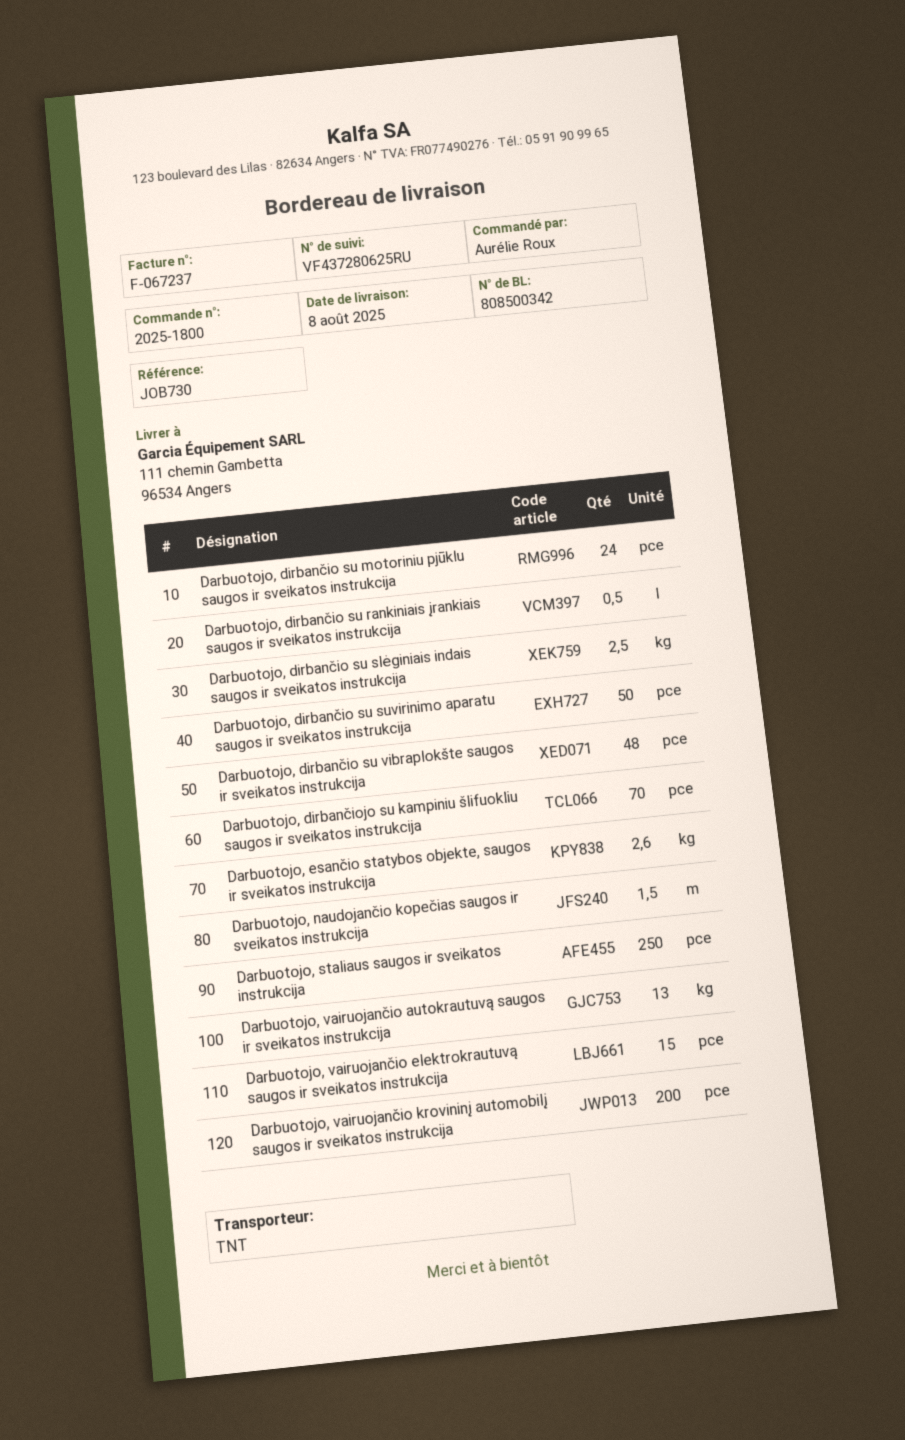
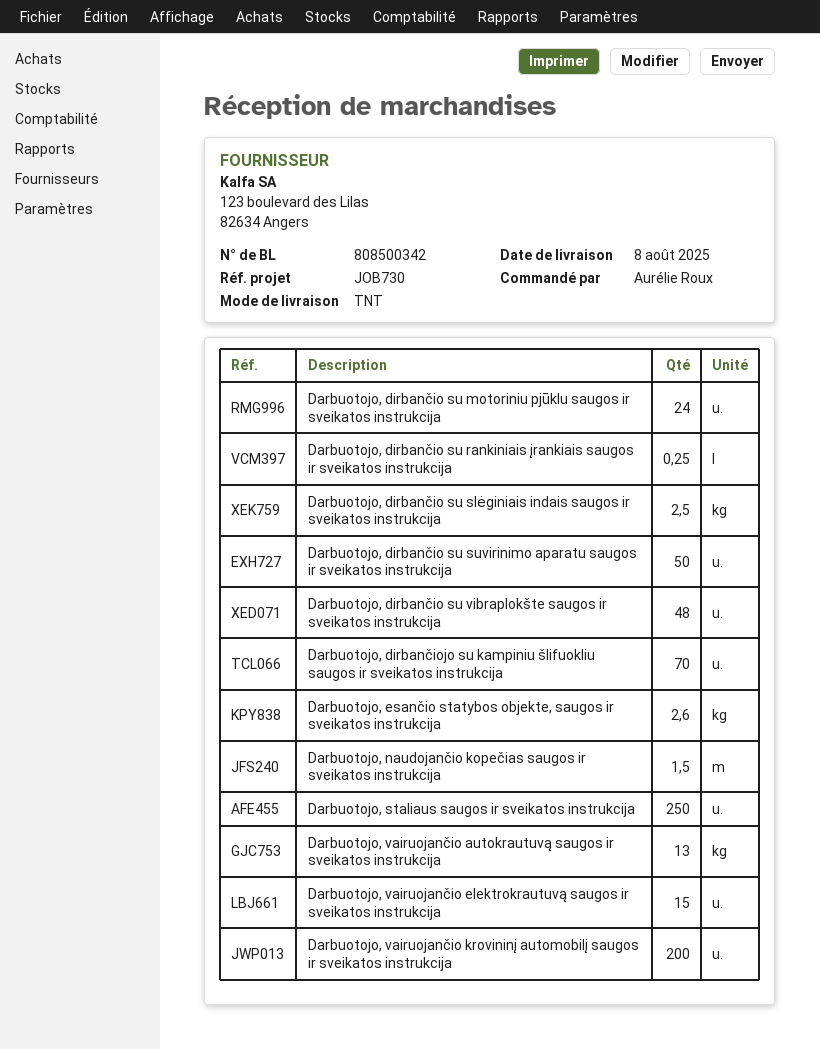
Darbuotojo, dirbančio su rankiniais įrankiais saugos ir sveikatos instrukcija: 0.5 -> 0.25

